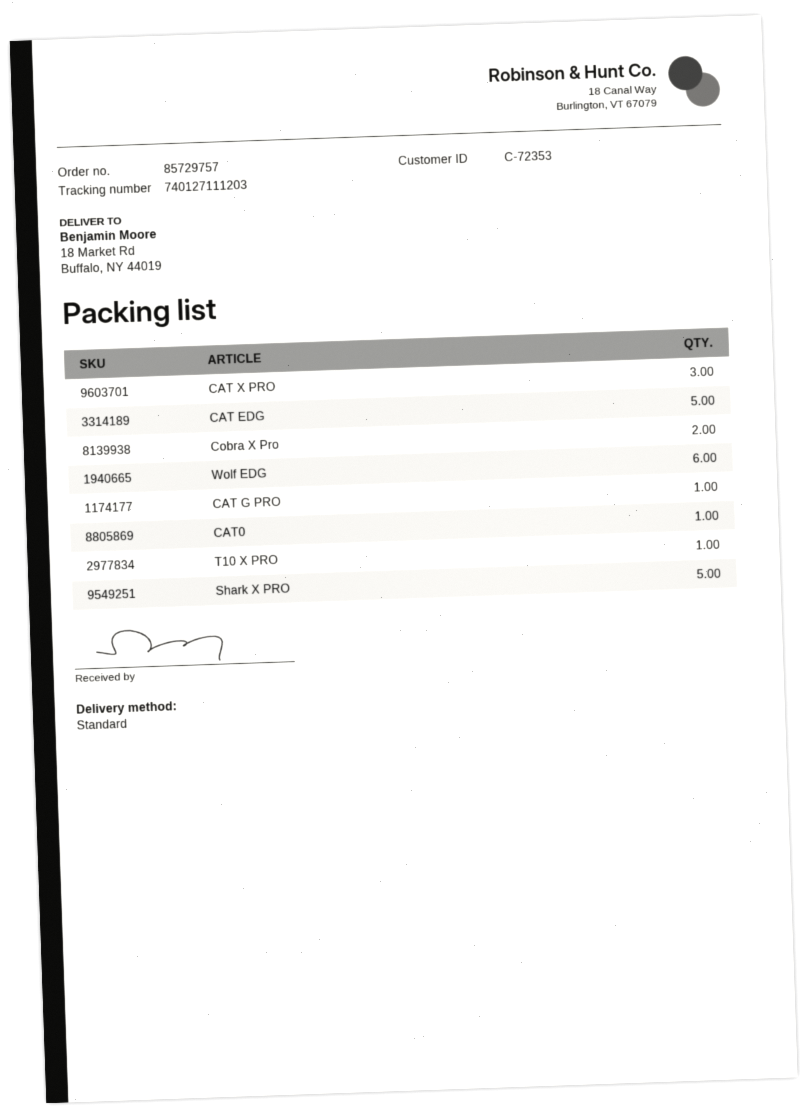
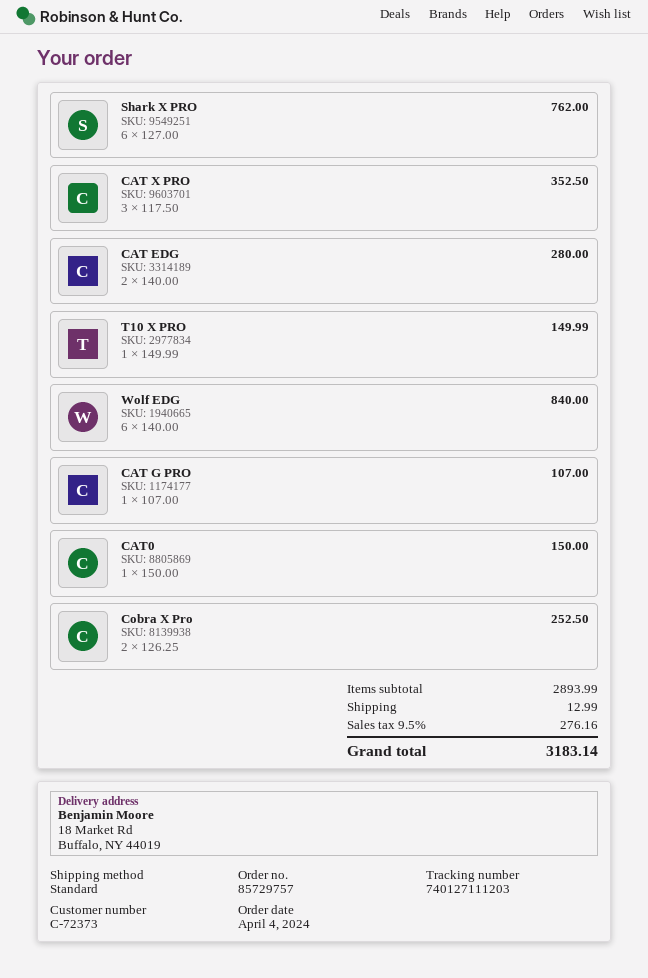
customer number: C-72353 -> C-72373
CAT EDG: 5 -> 2
Shark X PRO: 5 -> 6

